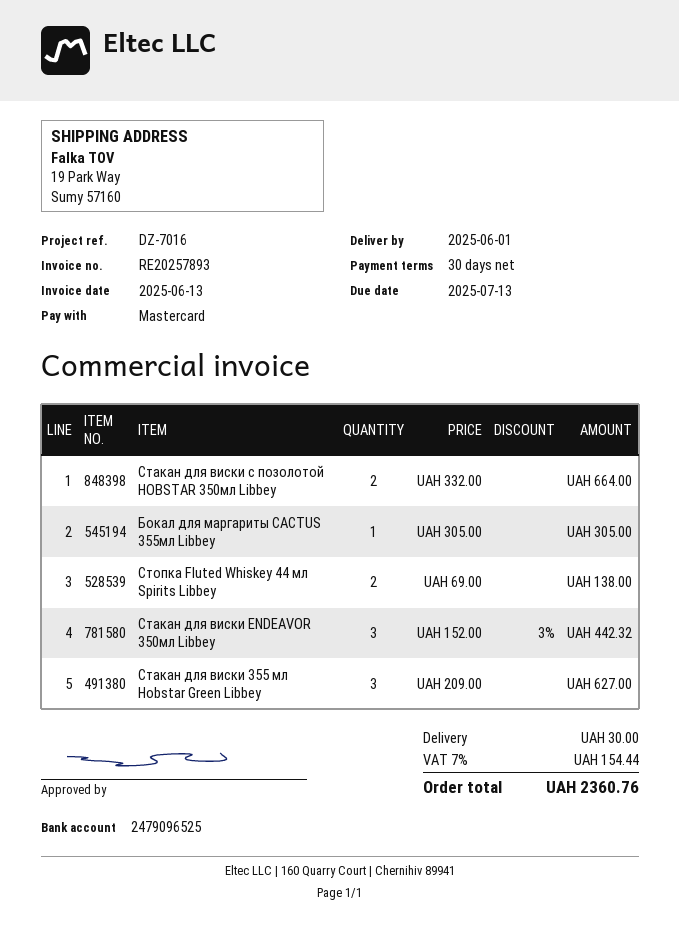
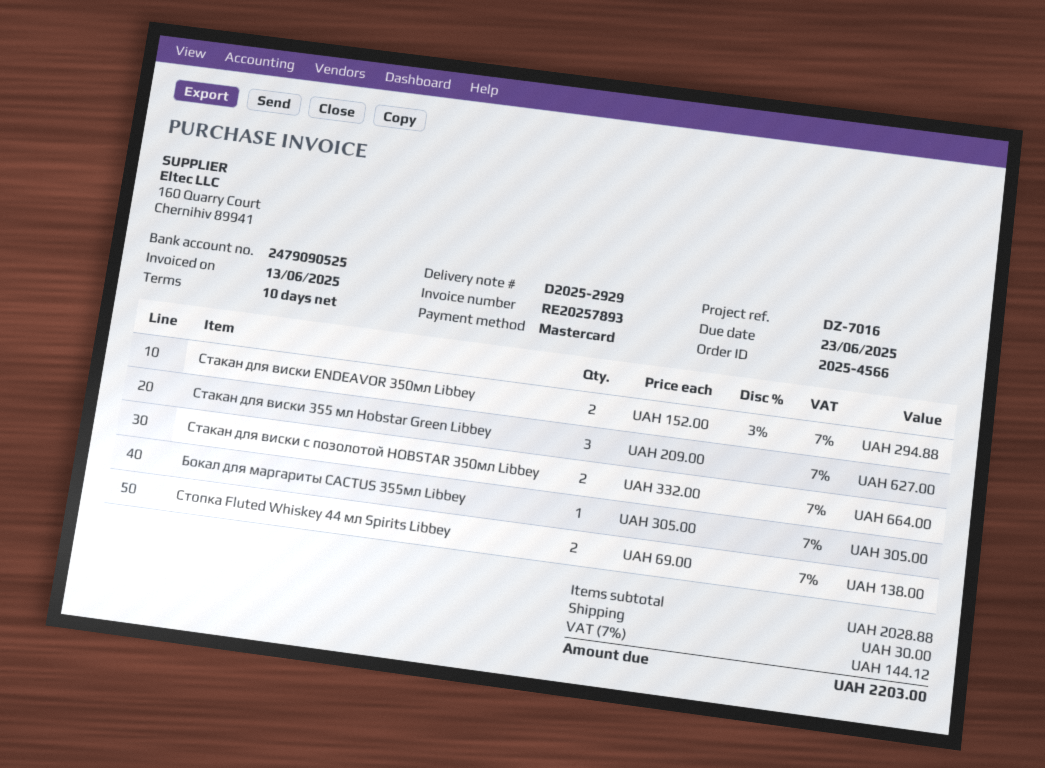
payment terms: 30 days -> 10 days
due date: 2025-07-13 -> 2025-06-23
bank account: 2479096525 -> 2479090525
Стакан для виски ENDEAVOR 350мл Libbey: 3 x 152.00 - 3% = 442.32 -> 2 x 152.00 - 3% = 294.88
tax: 7% = 154.44 -> 7% = 144.12
total: 2360.76 -> 2203.00

